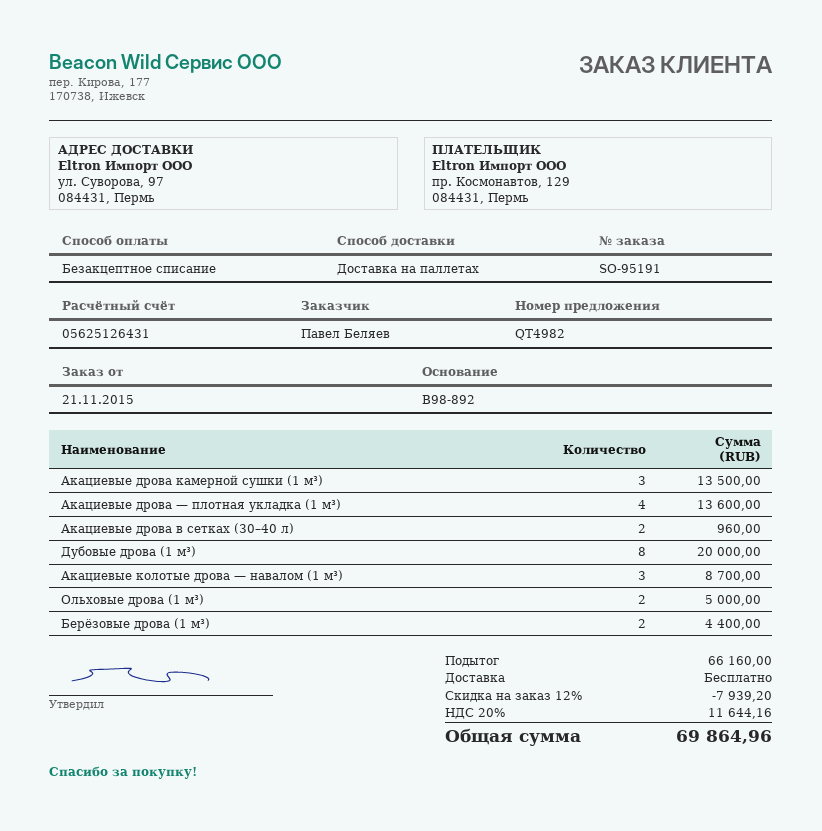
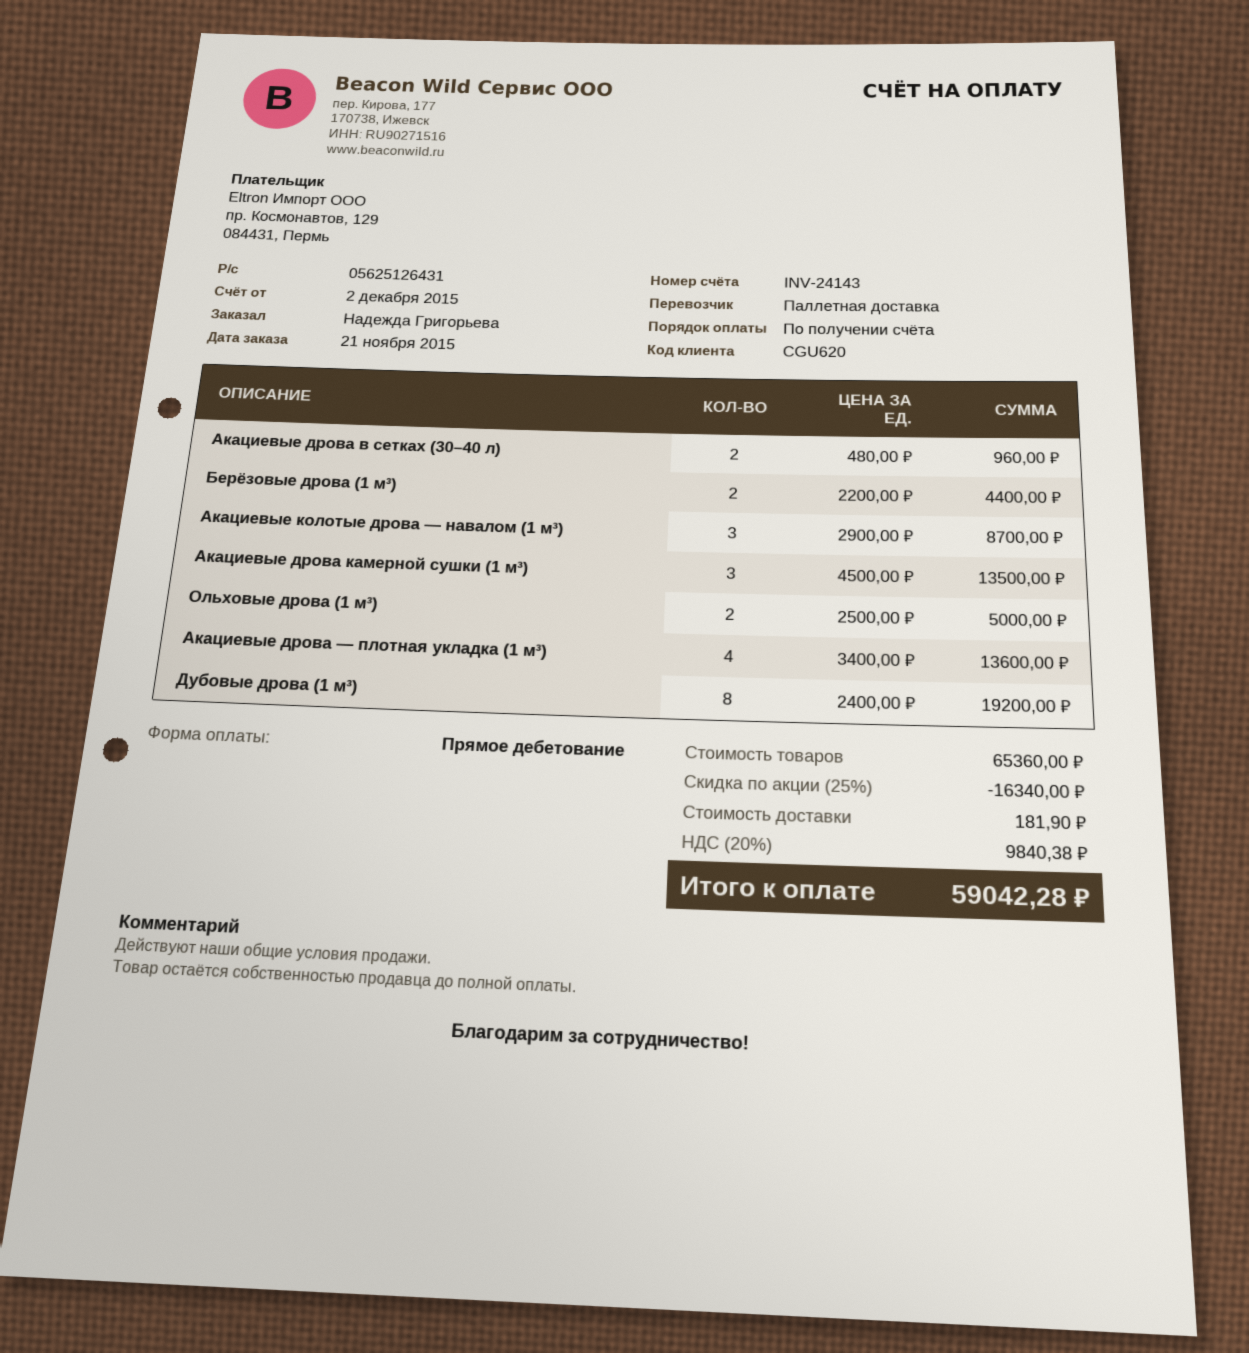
ordered by: Павел Беляев -> Надежда Григорьева
Дубовые дрова (1 м³): 8 for 20000.00 -> 8 for 19200.00
subtotal: 66160.00 -> 65360.00
discount: 12% = 7939.20 -> 25% = 16340.00
shipping: 0.00 -> 181.90
tax: 20% = 11644.16 -> 20% = 9840.38
total: 69864.96 -> 59042.28

